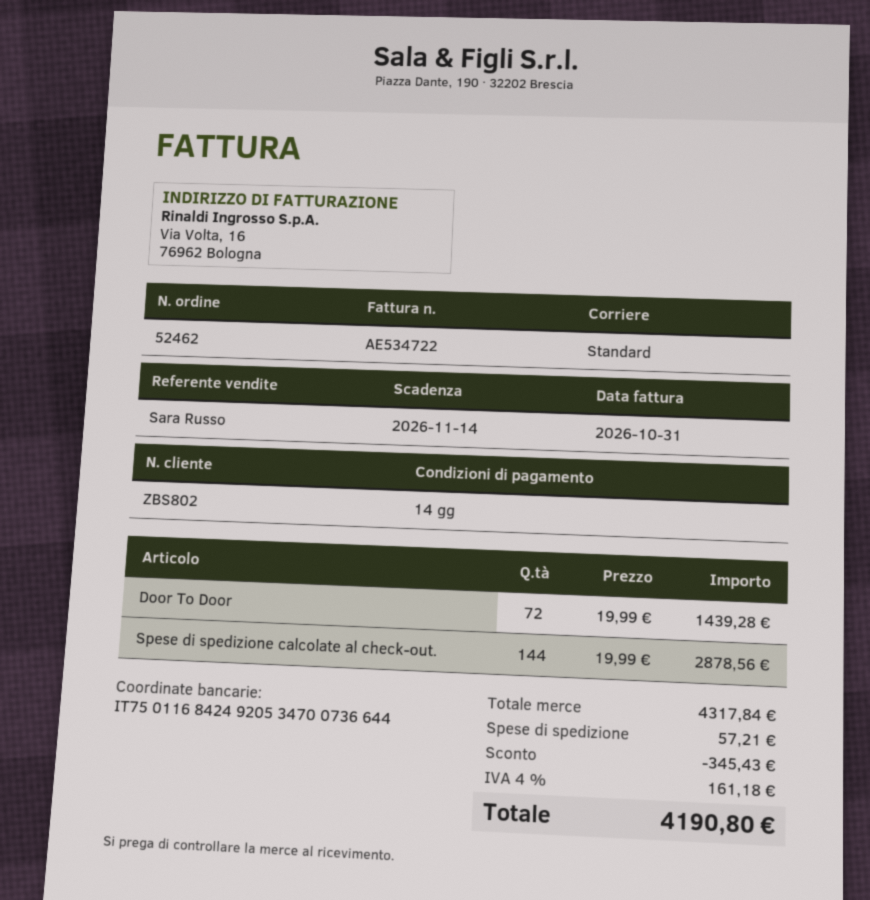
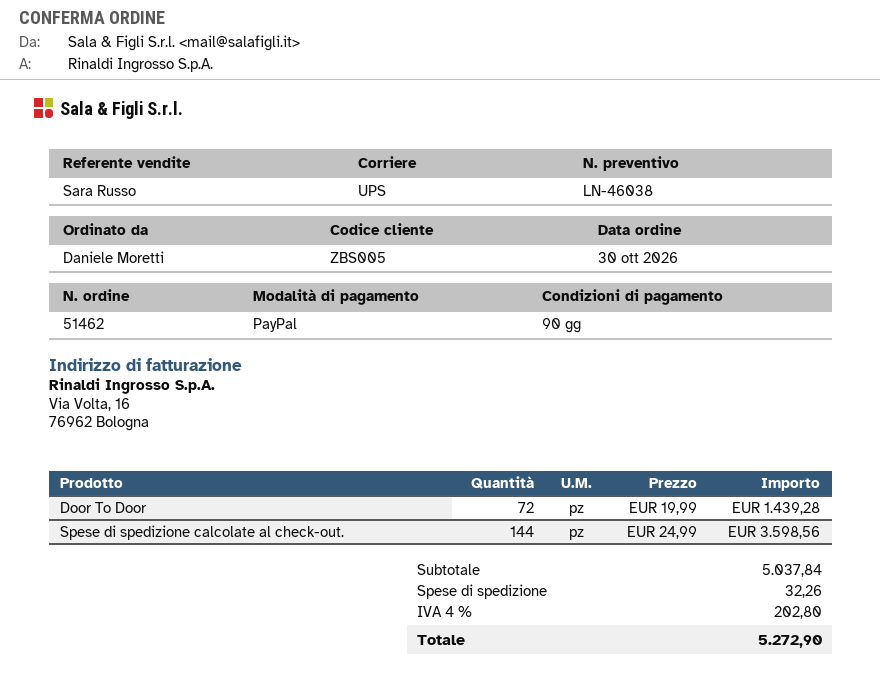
order number: 52462 -> 51462
payment terms: 14 days -> 90 days
customer number: ZBS802 -> ZBS005
shipping method: standard -> UPS
Spese di spedizione calcolate al check-out.: 144 x 19.99 = 2878.56 -> 144 x 24.99 = 3598.56
subtotal: 4317.84 -> 5037.84
discount: 345.43 -> none
shipping: 57.21 -> 32.26
tax: 4% = 161.18 -> 4% = 202.80
total: 4190.80 -> 5272.90

